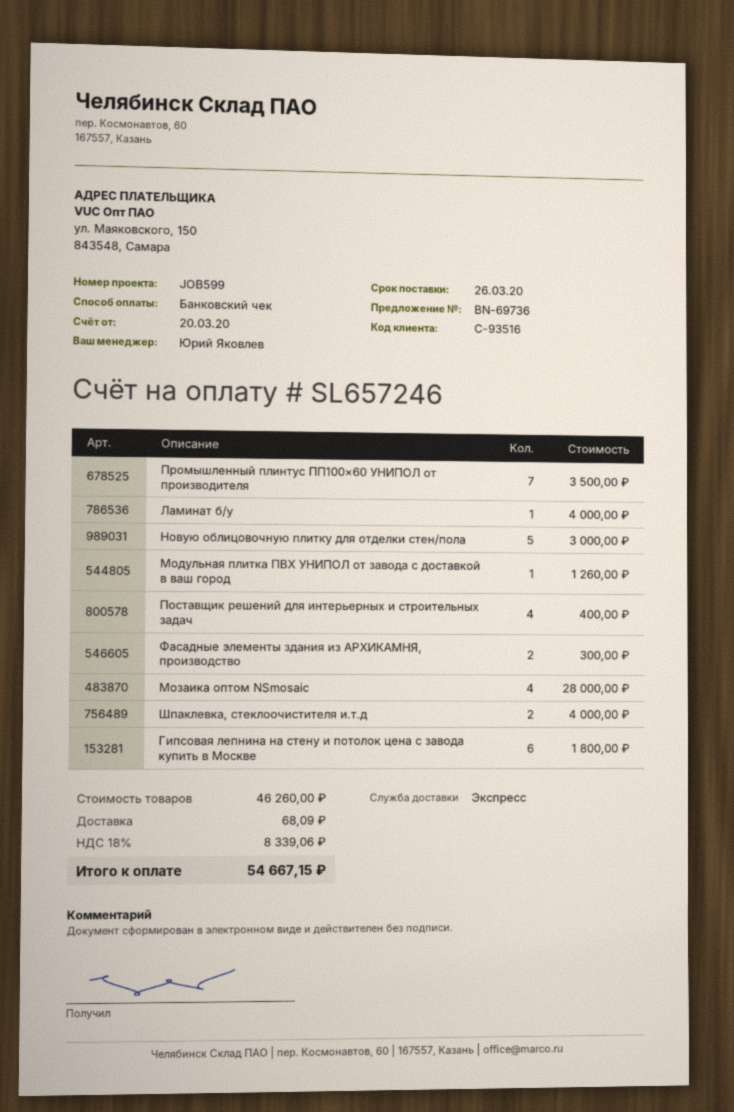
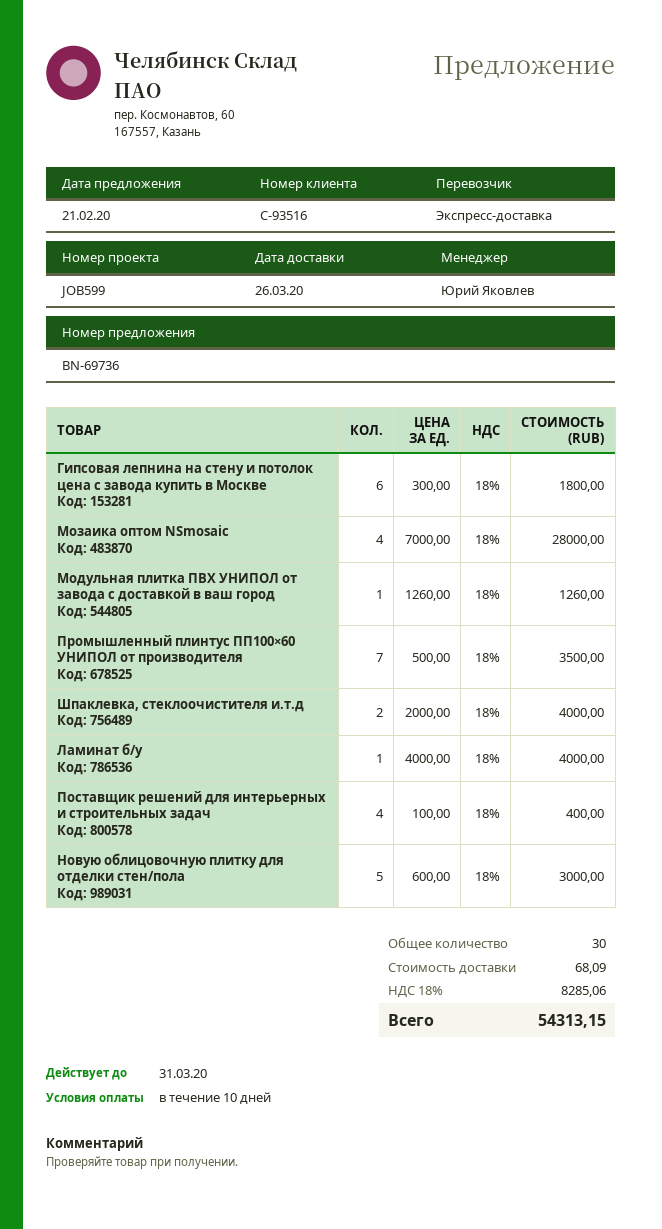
Фасадные элементы здания из АРХИКАМНЯ, производство: 2 for 300.00 -> none
tax: 18% = 8339.06 -> 18% = 8285.06
total: 54667.15 -> 54313.15

